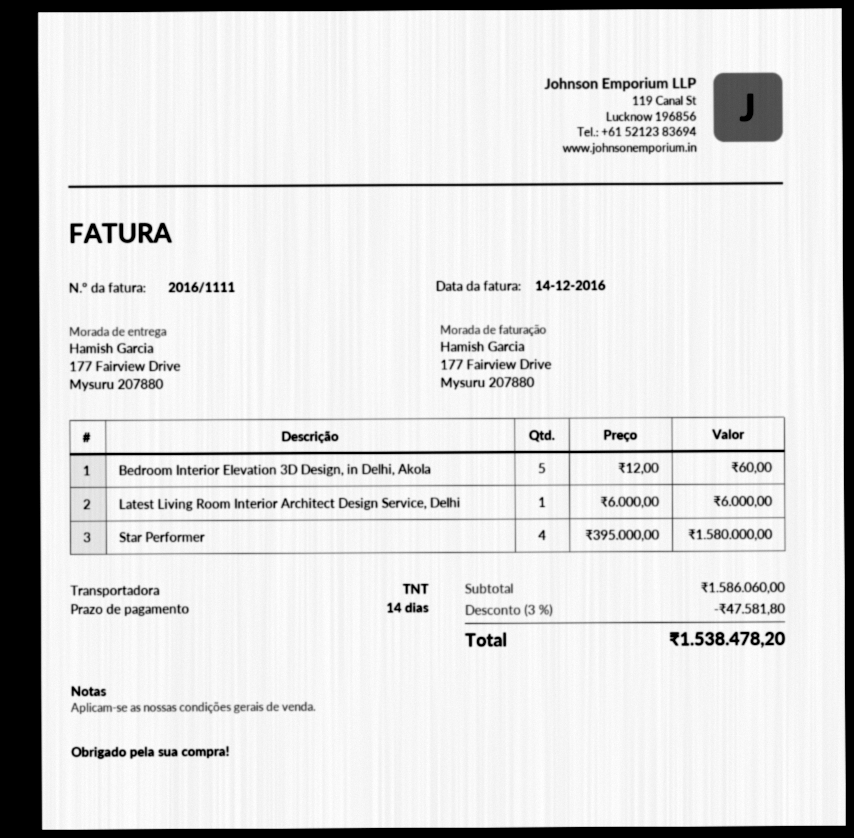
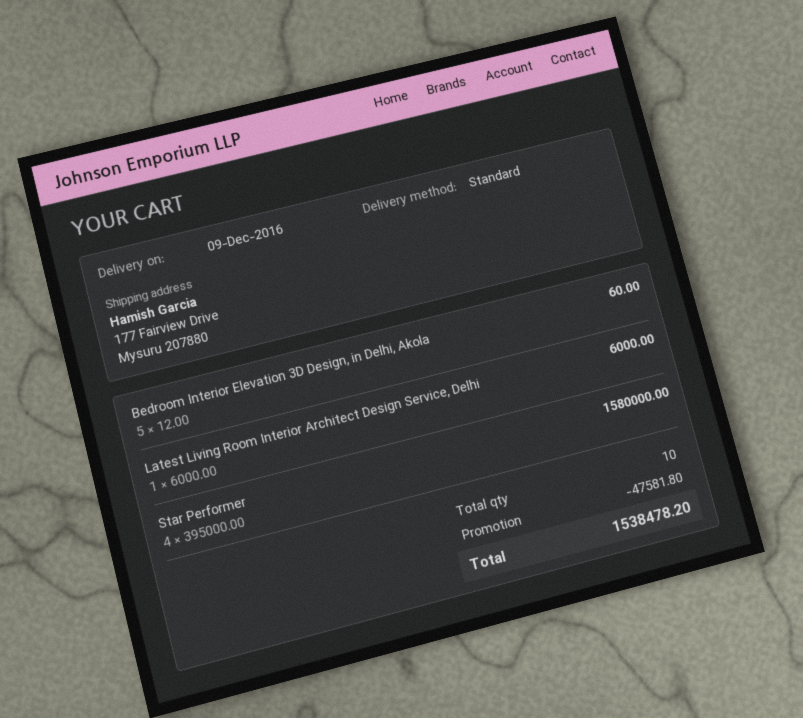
shipping method: TNT -> standard

